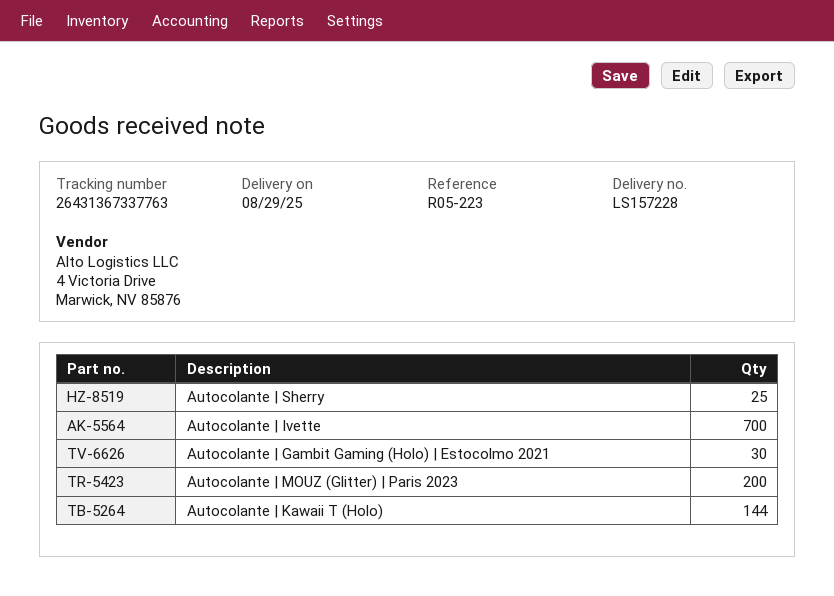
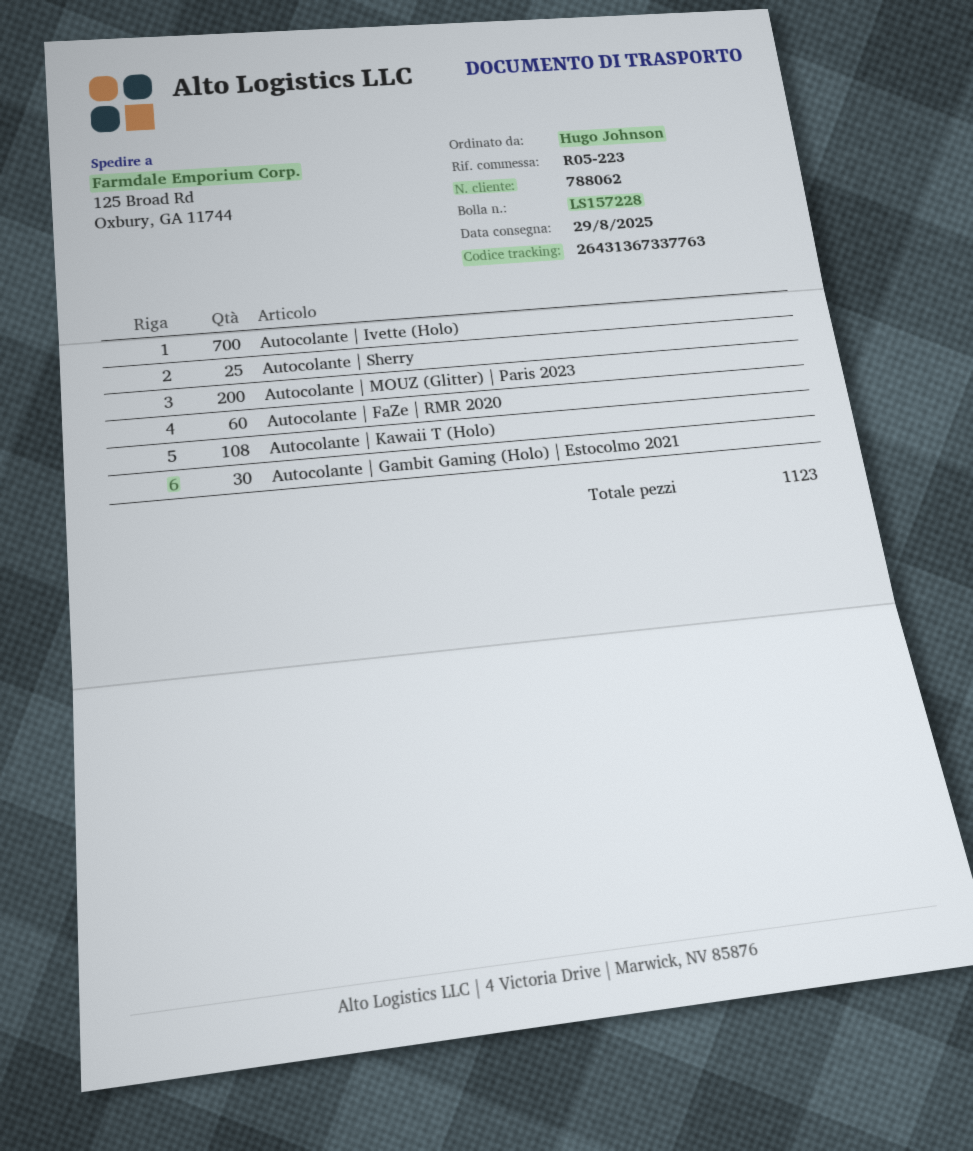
Autocolante | Ivette: 700 -> none
Autocolante | Kawaii T (Holo): 144 -> 108
Autocolante | Ivette (Holo): none -> 700
Autocolante | FaZe | RMR 2020: none -> 60

